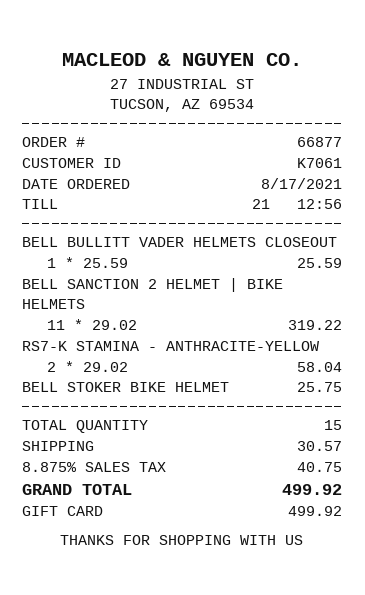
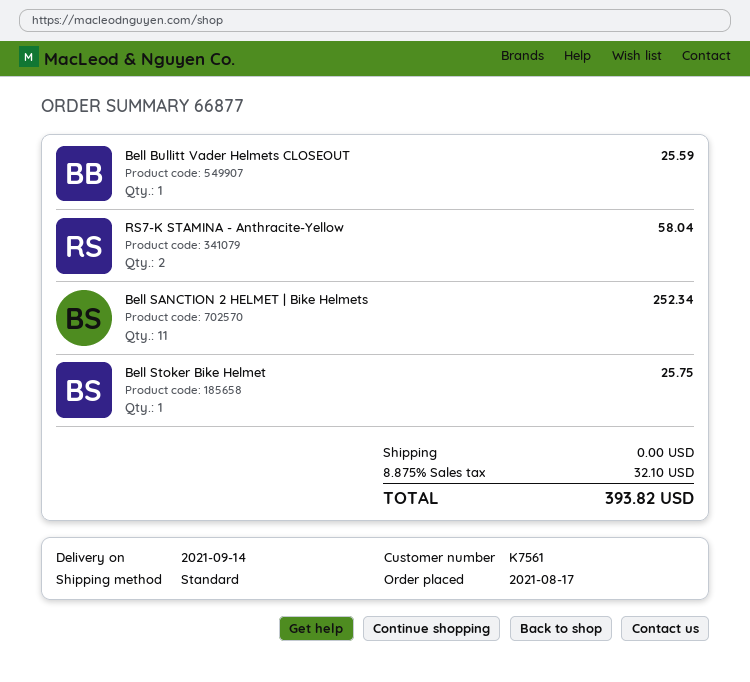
customer number: K7061 -> K7561
BELL SANCTION 2 HELMET | BIKE HELMETS: 11 for 319.22 -> 11 for 252.34
shipping: 30.57 -> 0.00
tax: 8.875% = 40.75 -> 8.875% = 32.10
total: 499.92 -> 393.82

